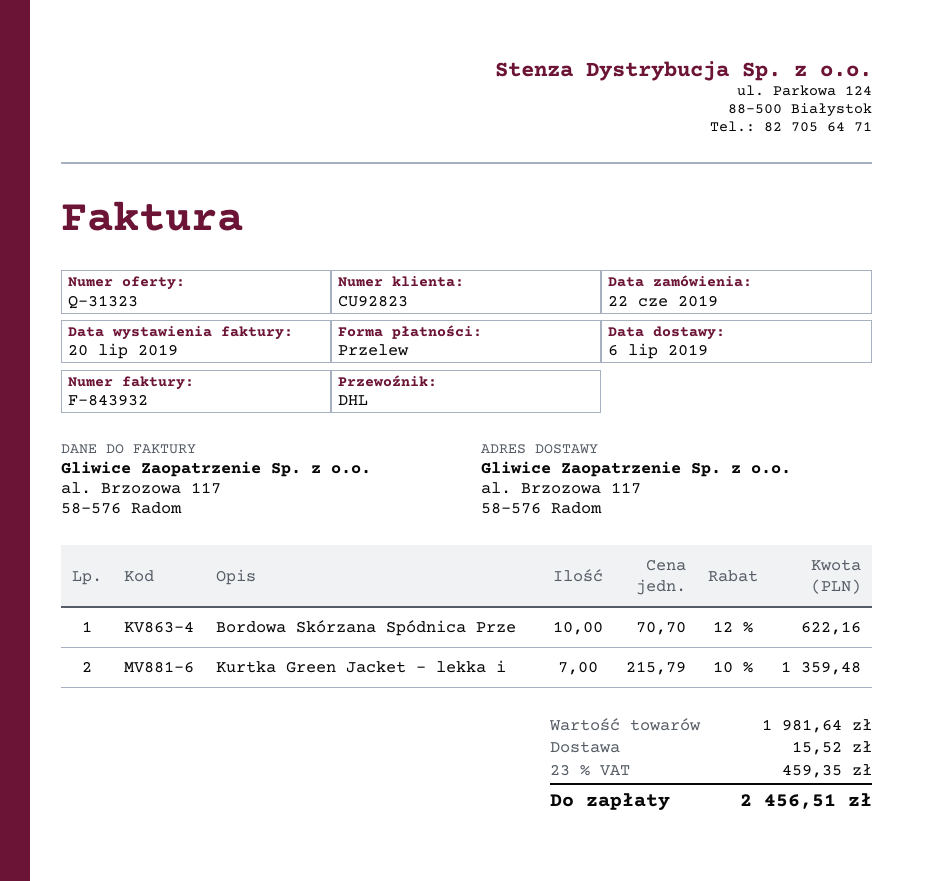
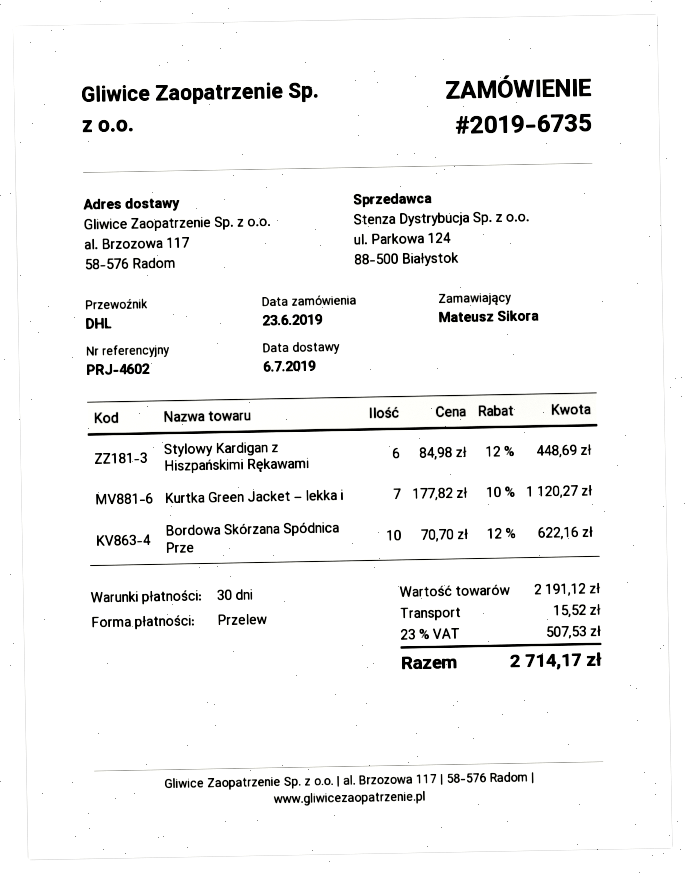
order date: 2019-06-22 -> 2019-06-23
Kurtka Green Jacket – lekka i: 7 x 215.79 - 10% = 1359.48 -> 7 x 177.82 - 10% = 1120.27
Stylowy Kardigan z Hiszpańskimi Rękawami: none -> 6 x 84.98 - 12% = 448.69
subtotal: 1981.64 -> 2191.12
tax: 23% = 459.35 -> 23% = 507.53
total: 2456.51 -> 2714.17

